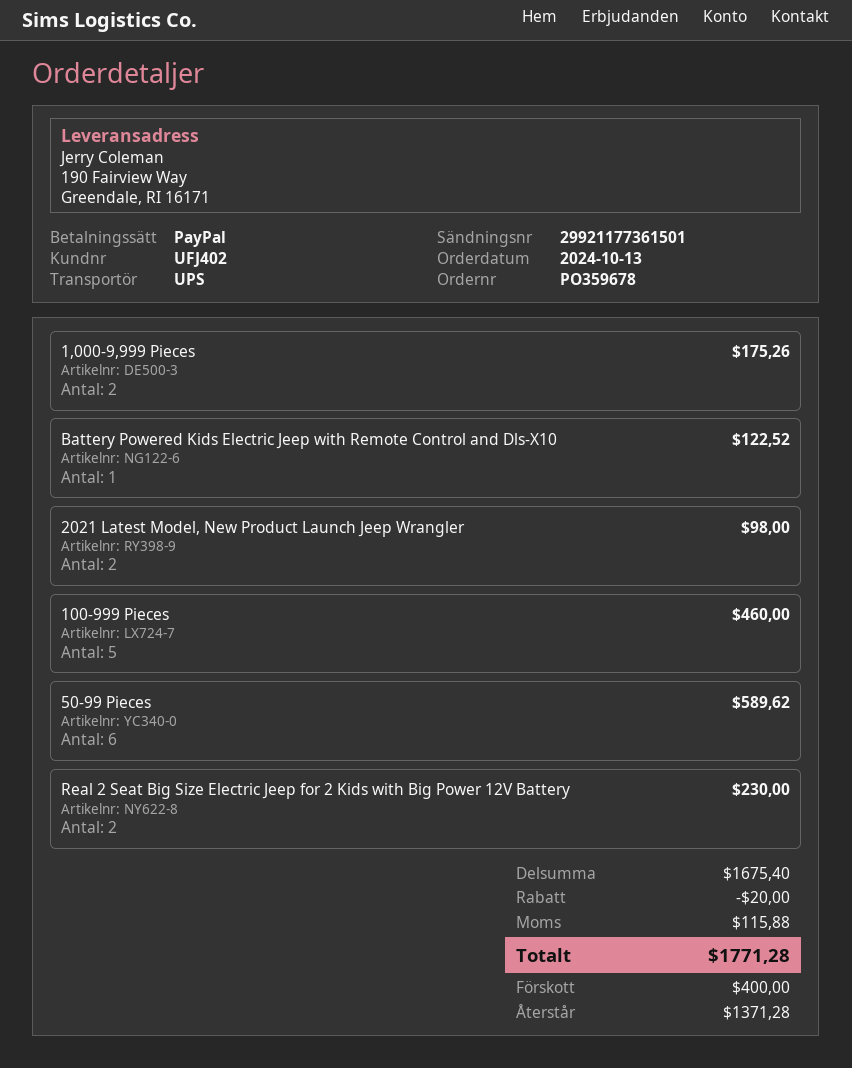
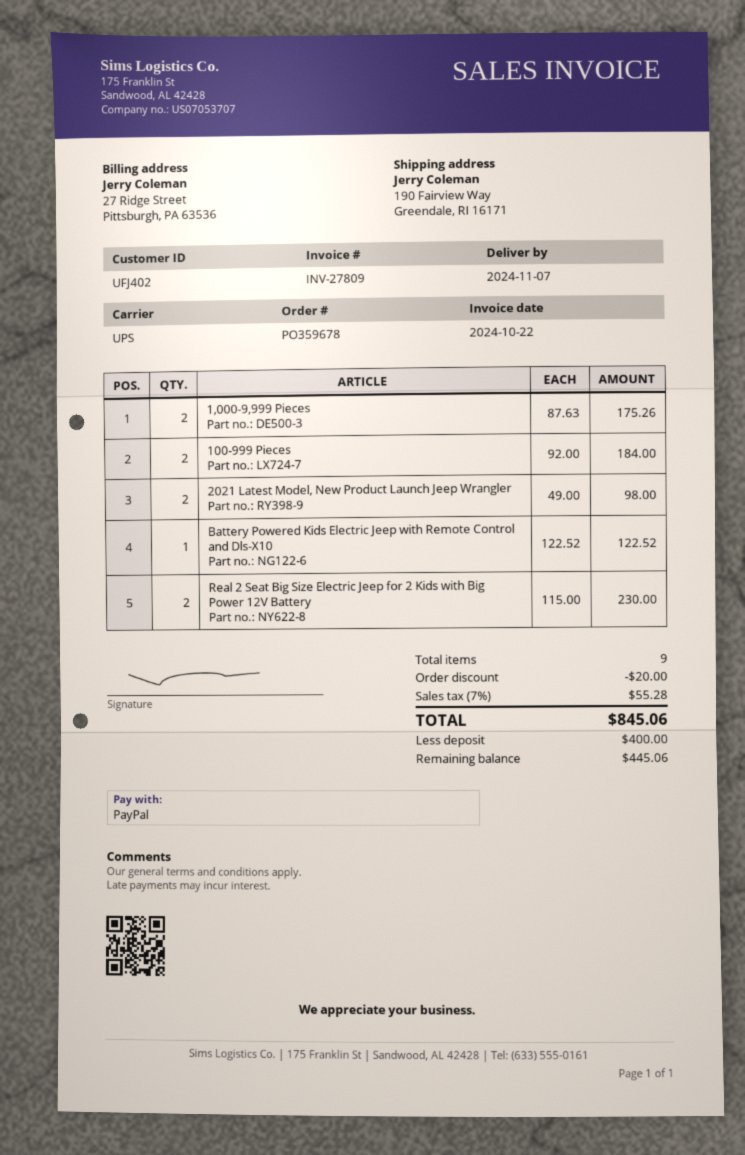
100-999 Pieces: 5 for 460.00 -> 2 for 184.00
50-99 Pieces: 6 for 589.62 -> none
tax: 115.88 -> 55.28
total: 1771.28 -> 845.06
balance: 1371.28 -> 445.06

